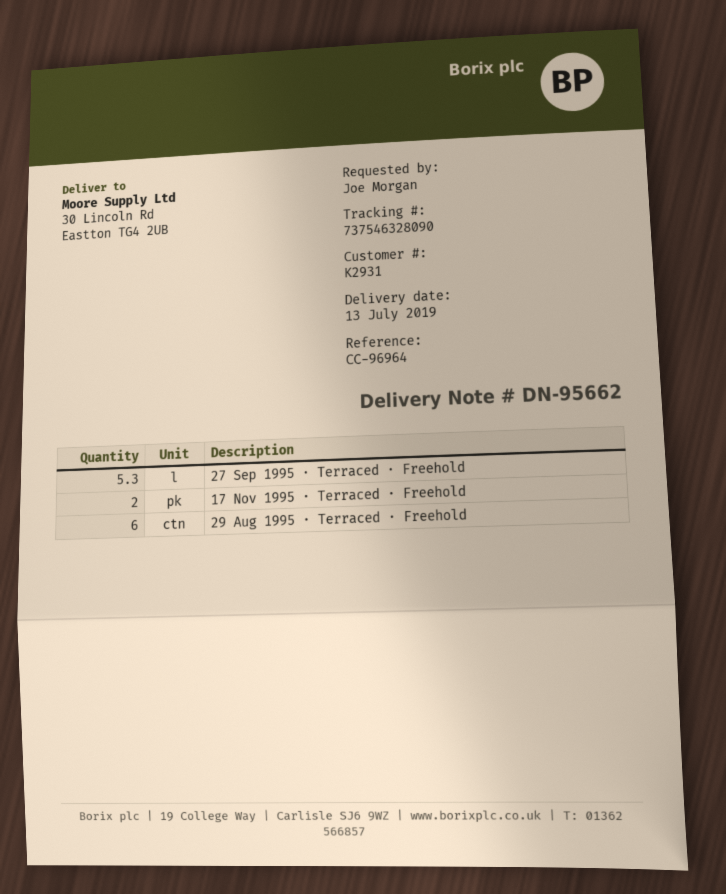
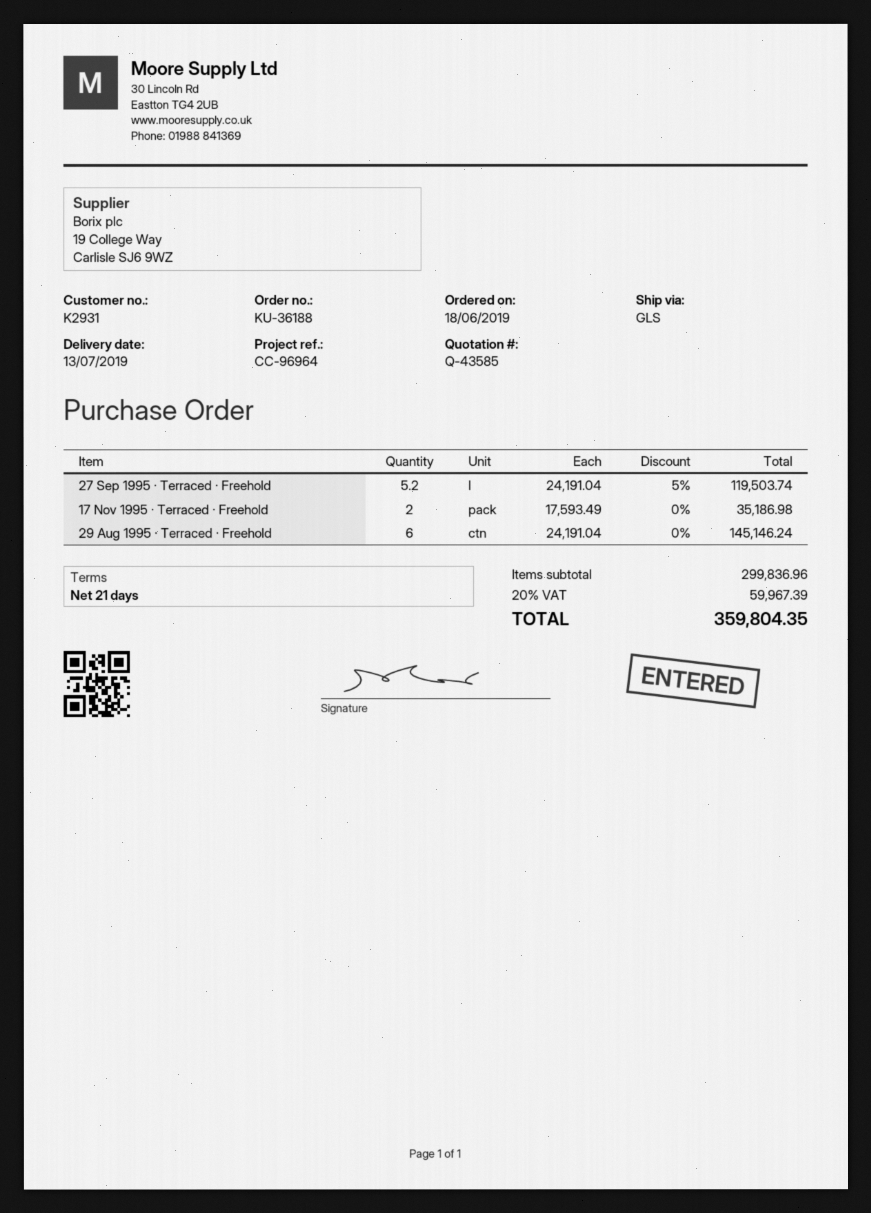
27 Sep 1995 · Terraced · Freehold: 5.3 -> 5.2

